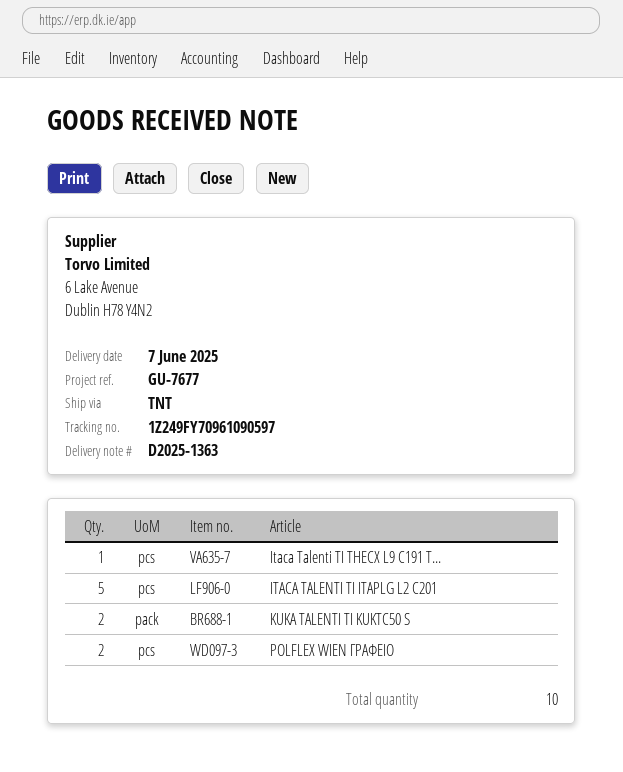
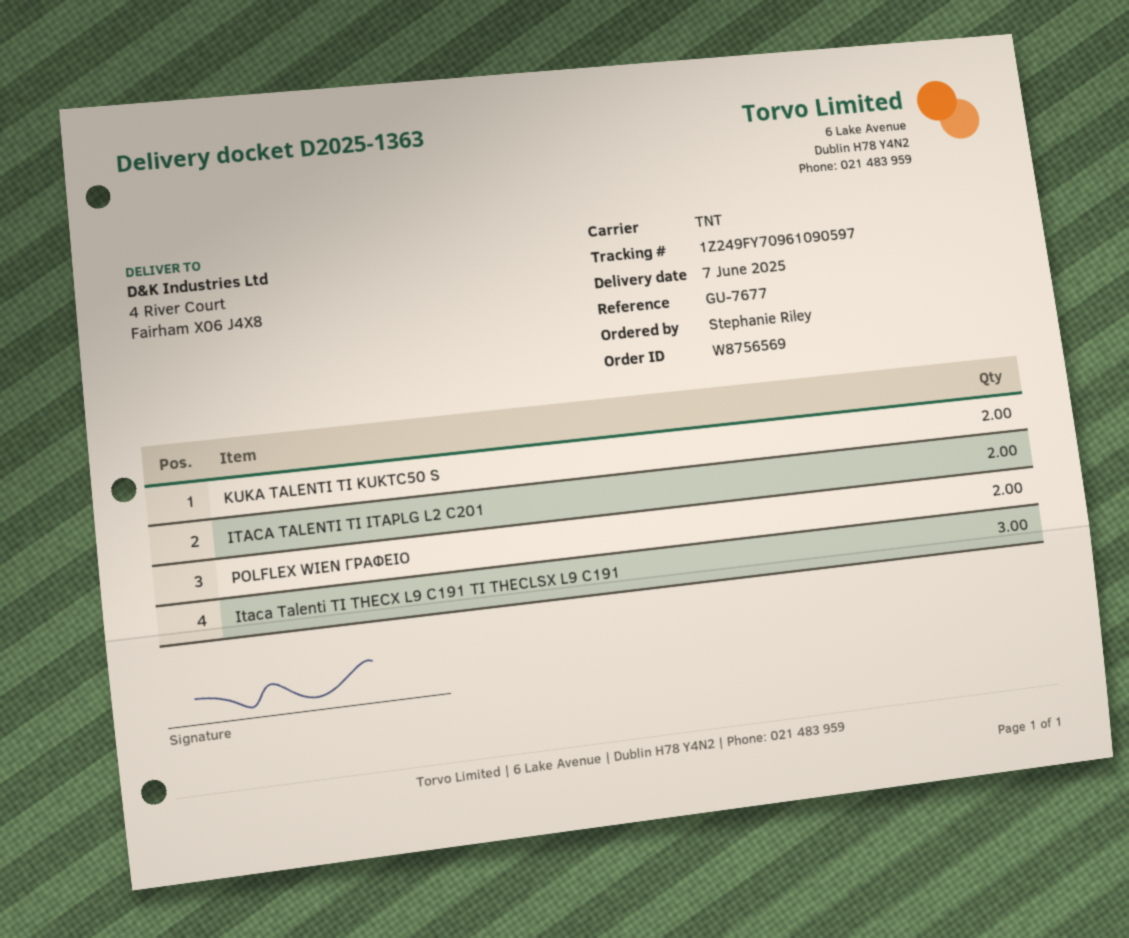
Itaca Talenti TI THECX L9 C191 T...: 1 -> 3
ITACA TALENTI TI ITAPLG L2 C201: 5 -> 2

